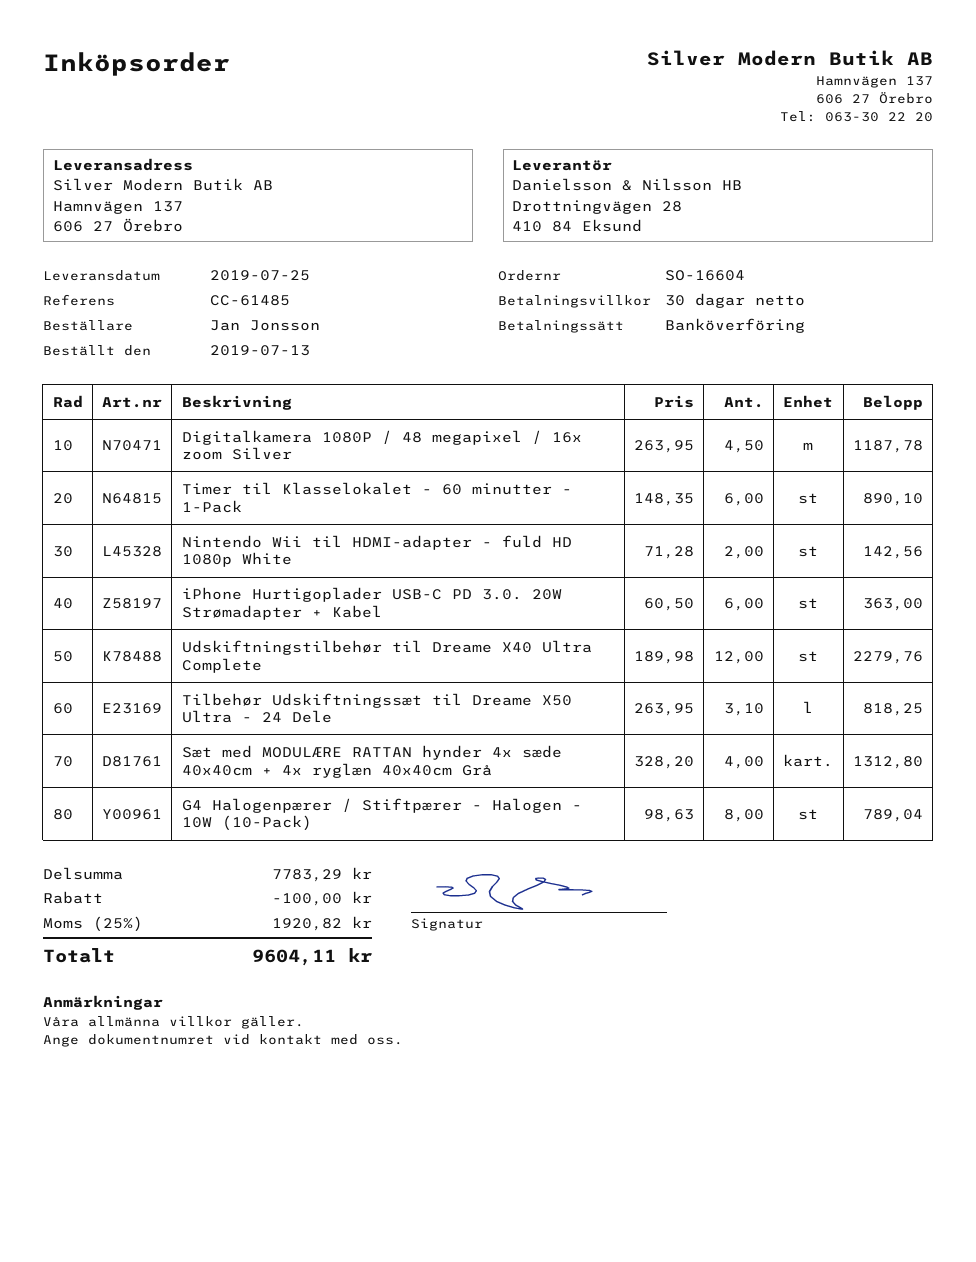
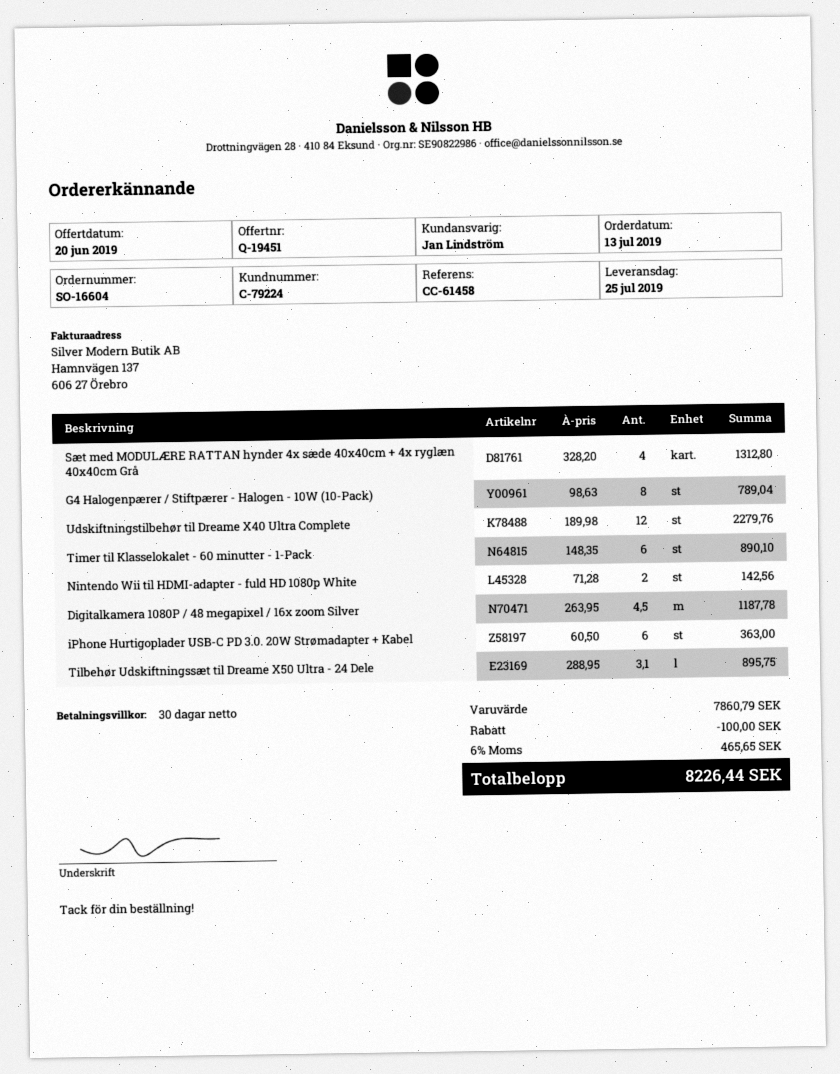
reference: CC-61485 -> CC-61458
Tilbehør Udskiftningssæt til Dreame X50 Ultra - 24 Dele: 3.1 x 263.95 = 818.25 -> 3.1 x 288.95 = 895.75
subtotal: 7783.29 -> 7860.79
tax: 25% = 1920.82 -> 6% = 465.65
total: 9604.11 -> 8226.44

